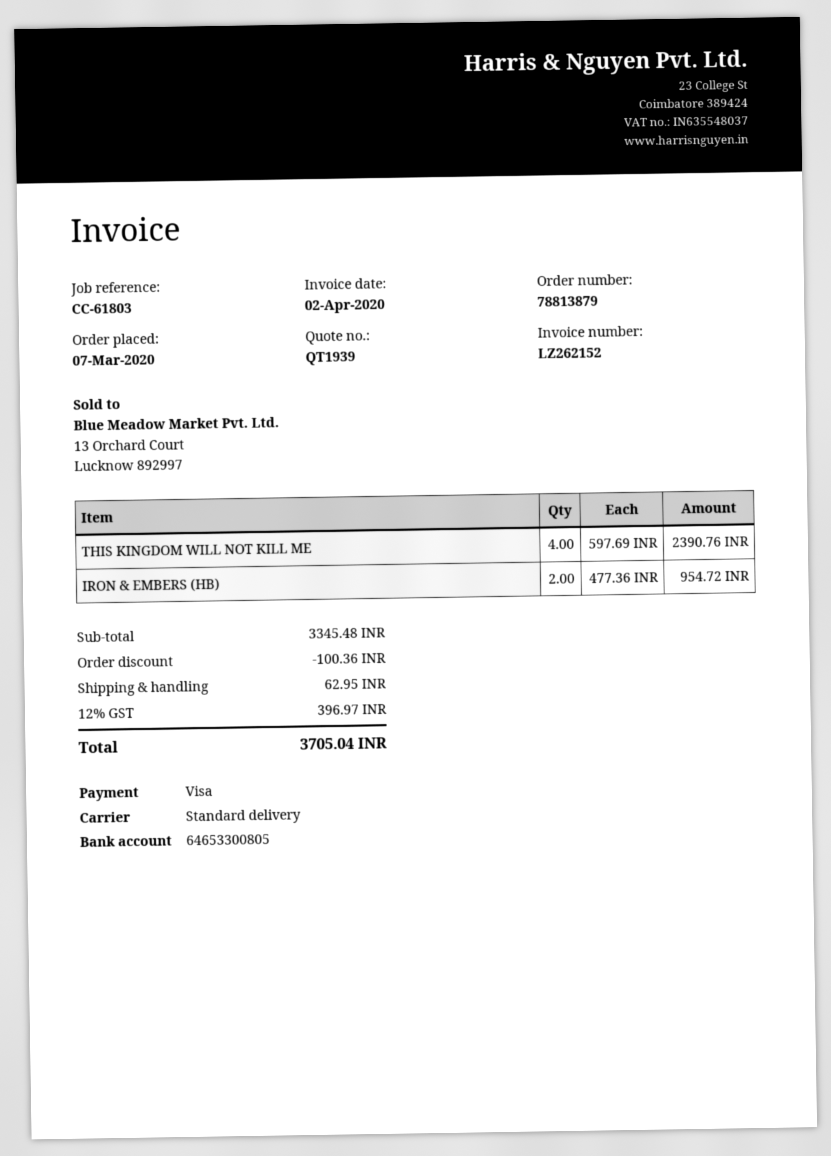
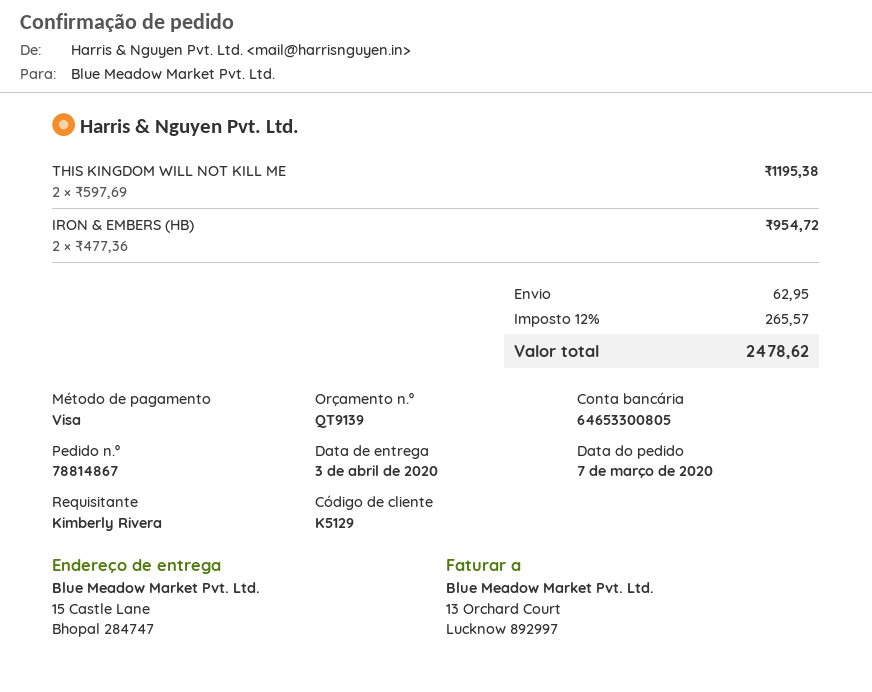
quote number: QT1939 -> QT9139
order number: 78813879 -> 78814867
THIS KINGDOM WILL NOT KILL ME: 4 x 597.69 = 2390.76 -> 2 x 597.69 = 1195.38
discount: 100.36 -> none
tax: 12% = 396.97 -> 12% = 265.57
total: 3705.04 -> 2478.62

